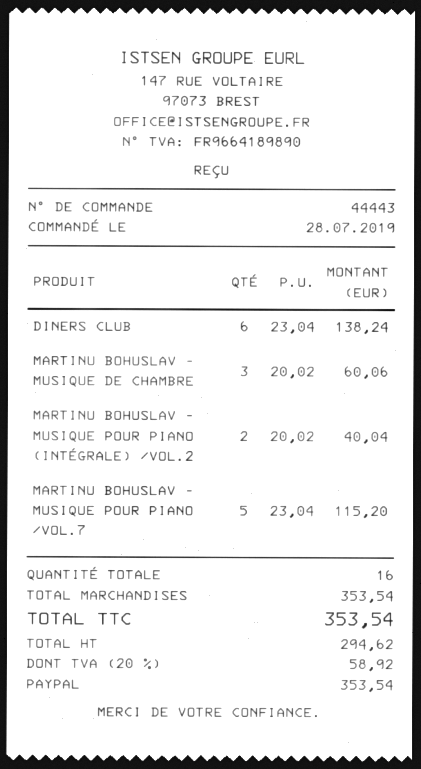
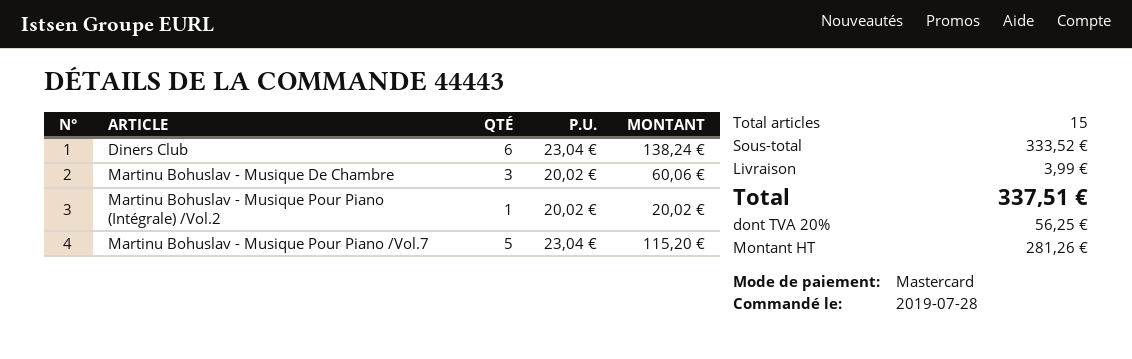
payment method: PayPal -> Mastercard
MARTINU BOHUSLAV - MUSIQUE POUR PIANO (INTÉGRALE) /VOL.2: 2 x 20.02 = 40.04 -> 1 x 20.02 = 20.02
total quantity: 16 -> 15
subtotal: 353.54 -> 333.52
shipping: none -> 3.99
net: 294.62 -> 281.26
tax: 20% = 58.92 -> 20% = 56.25
total: 353.54 -> 337.51

